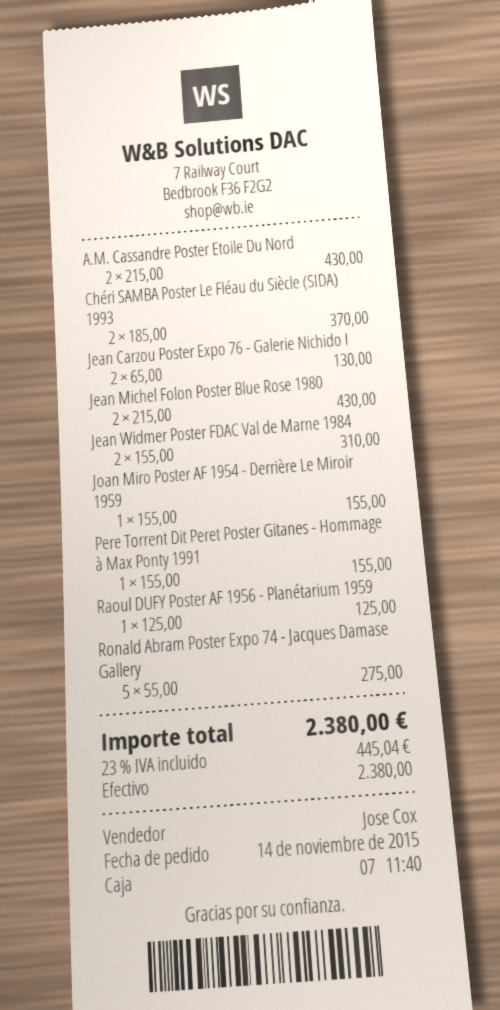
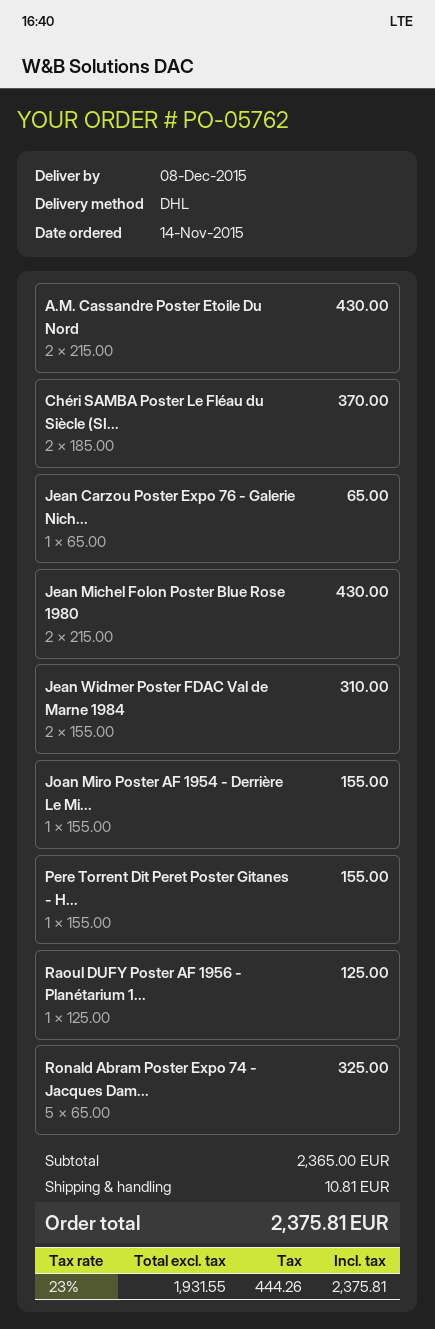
Jean Carzou Poster Expo 76 - Galerie Nichido I: 2 x 65.00 = 130.00 -> 1 x 65.00 = 65.00
Ronald Abram Poster Expo 74 - Jacques Damase Gallery: 5 x 55.00 = 275.00 -> 5 x 65.00 = 325.00
shipping: none -> 10.81
tax: 23% = 445.04 -> 23% = 444.26
total: 2380.00 -> 2375.81

